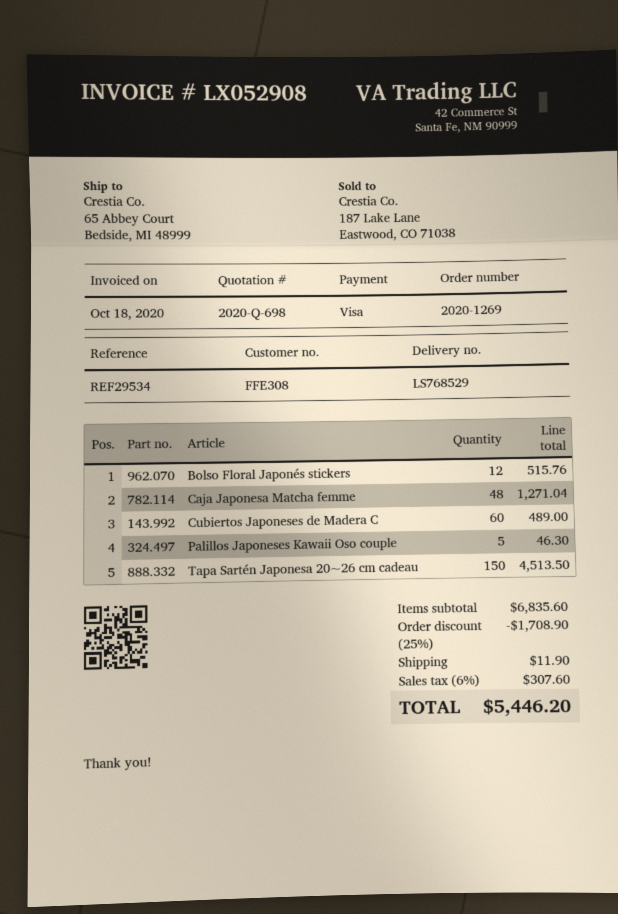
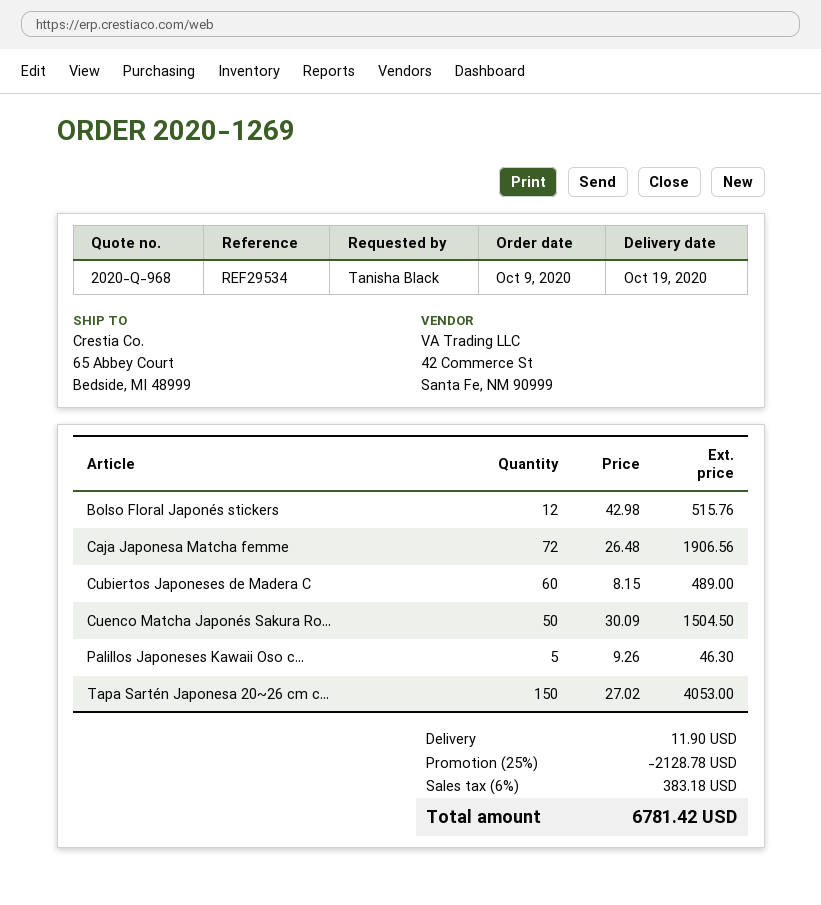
quote number: 2020-Q-698 -> 2020-Q-968
Caja Japonesa Matcha femme: 48 for 1271.04 -> 72 for 1906.56
Tapa Sartén Japonesa 20~26 cm cadeau: 150 for 4513.50 -> 150 for 4053.00
Cuenco Matcha Japonés Sakura Ro...: none -> 50 for 1504.50
discount: 25% = 1708.90 -> 25% = 2128.78
tax: 6% = 307.60 -> 6% = 383.18
total: 5446.20 -> 6781.42

